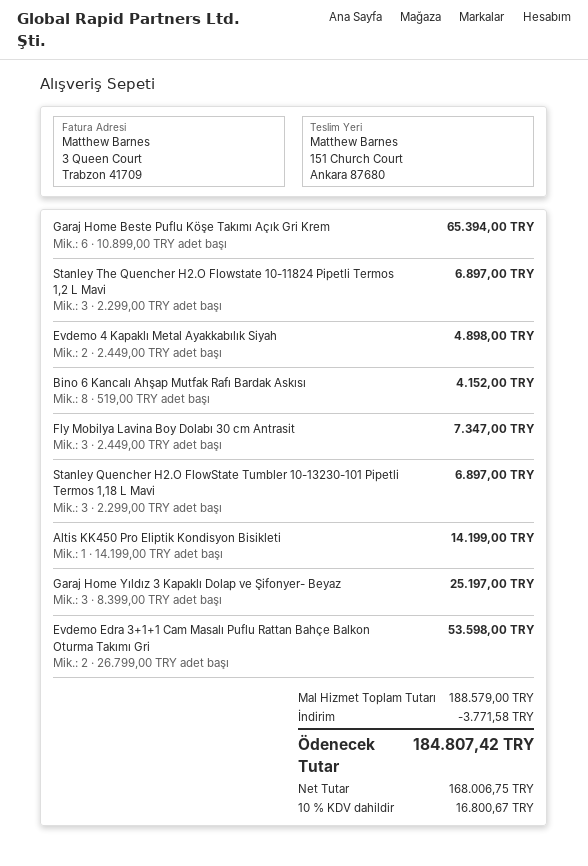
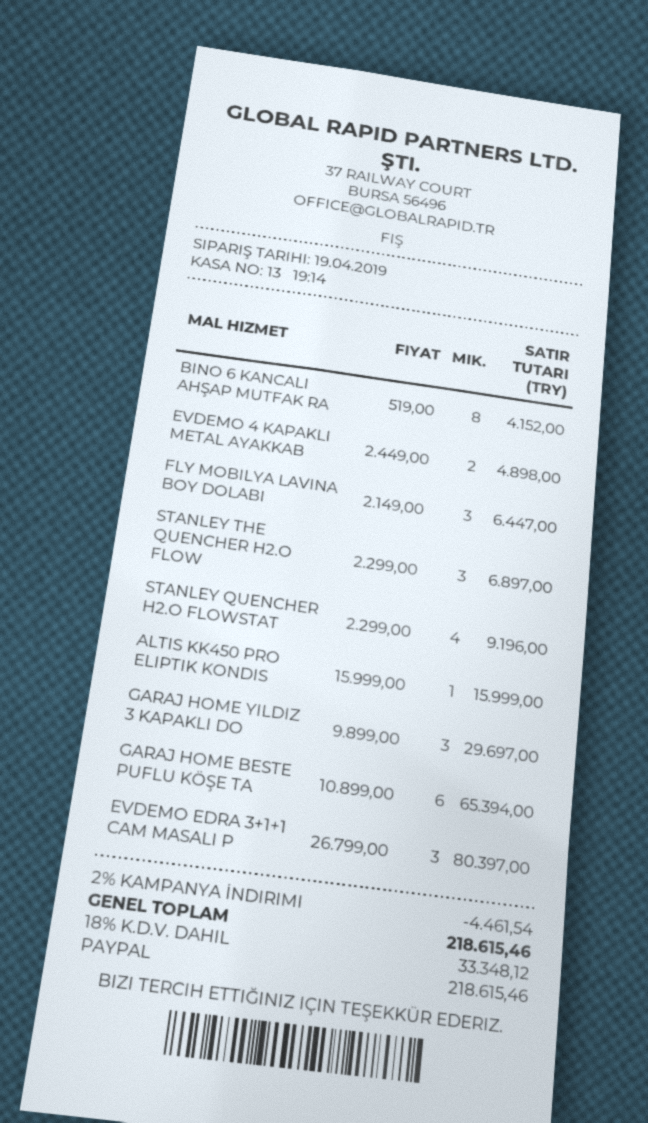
Fly Mobilya Lavina Boy Dolabı 30 cm Antrasit: 3 x 2449.00 = 7347.00 -> 3 x 2149.00 = 6447.00
Stanley Quencher H2.O FlowState Tumbler 10-13230-101 Pipetli Termos 1,18 L Mavi: 3 x 2299.00 = 6897.00 -> 4 x 2299.00 = 9196.00
Altis KK450 Pro Eliptik Kondisyon Bisikleti: 1 x 14199.00 = 14199.00 -> 1 x 15999.00 = 15999.00
Garaj Home Yıldız 3 Kapaklı Dolap ve Şifonyer- Beyaz: 3 x 8399.00 = 25197.00 -> 3 x 9899.00 = 29697.00
Evdemo Edra 3+1+1 Cam Masalı Puflu Rattan Bahçe Balkon Oturma Takımı Gri: 2 x 26799.00 = 53598.00 -> 3 x 26799.00 = 80397.00
discount: 3771.58 -> 4461.54
tax: 10% = 16800.67 -> 18% = 33348.12
total: 184807.42 -> 218615.46

